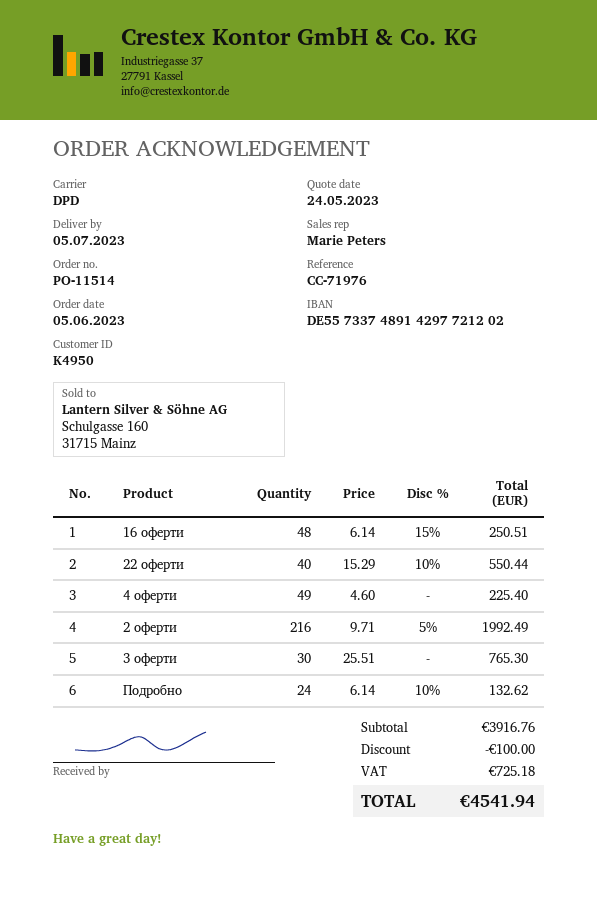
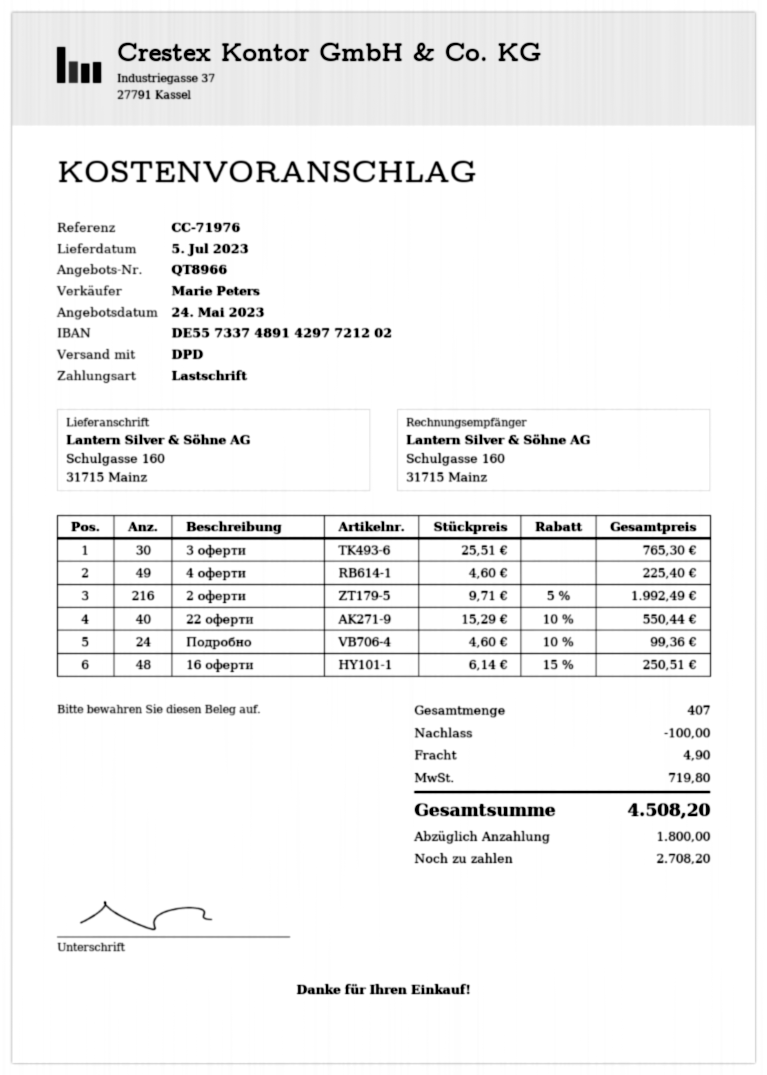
Подробно: 24 x 6.14 - 10% = 132.62 -> 24 x 4.60 - 10% = 99.36
shipping: none -> 4.90
tax: 725.18 -> 719.80
total: 4541.94 -> 4508.20

